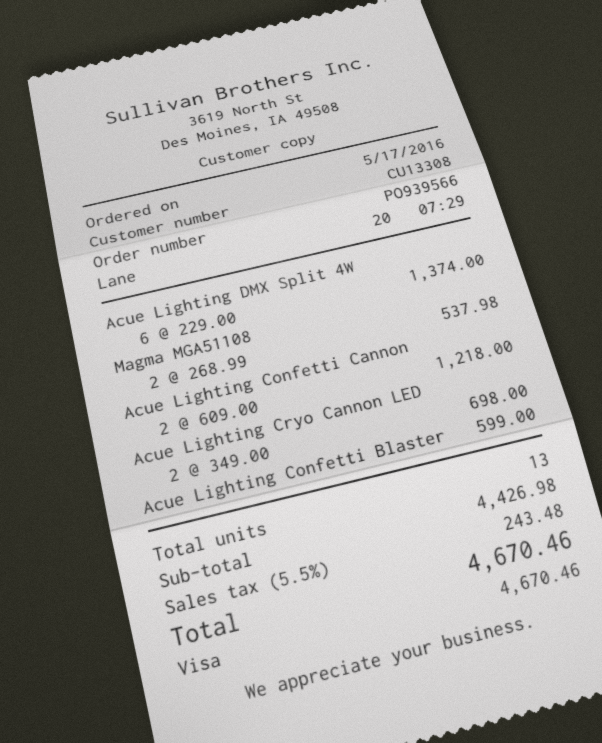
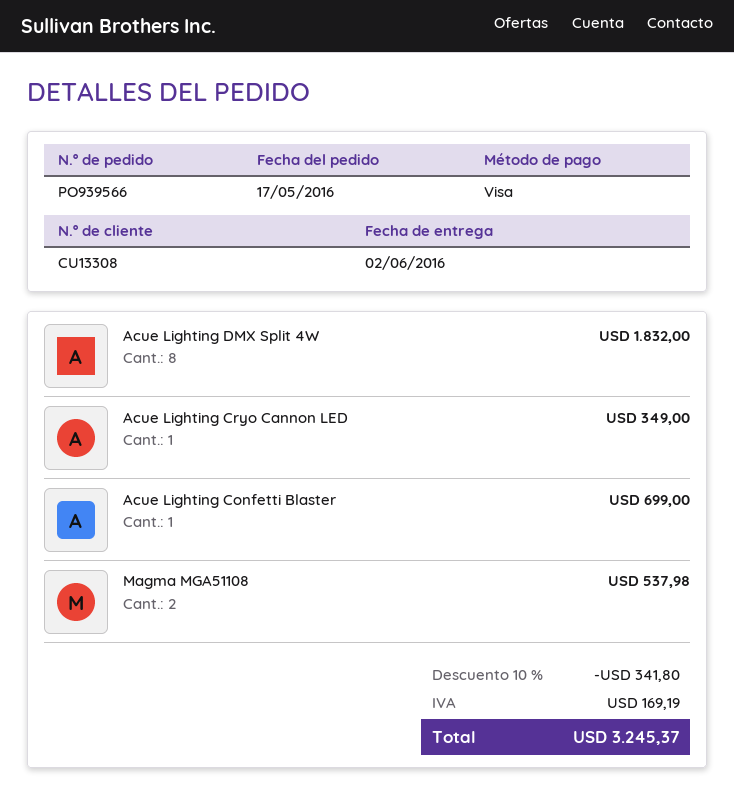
Acue Lighting DMX Split 4W: 6 for 1374.00 -> 8 for 1832.00
Acue Lighting Confetti Cannon: 2 for 1218.00 -> none
Acue Lighting Cryo Cannon LED: 2 for 698.00 -> 1 for 349.00
Acue Lighting Confetti Blaster: 1 for 599.00 -> 1 for 699.00
discount: none -> 10% = 341.80
tax: 243.48 -> 169.19
total: 4670.46 -> 3245.37

